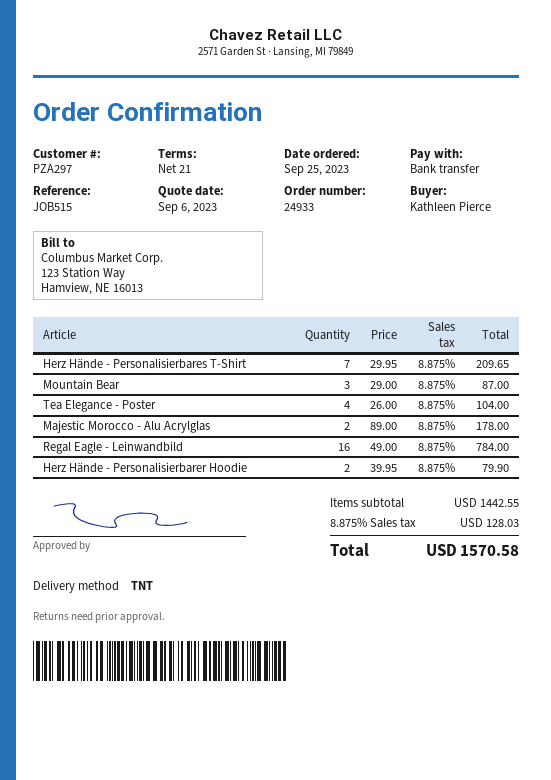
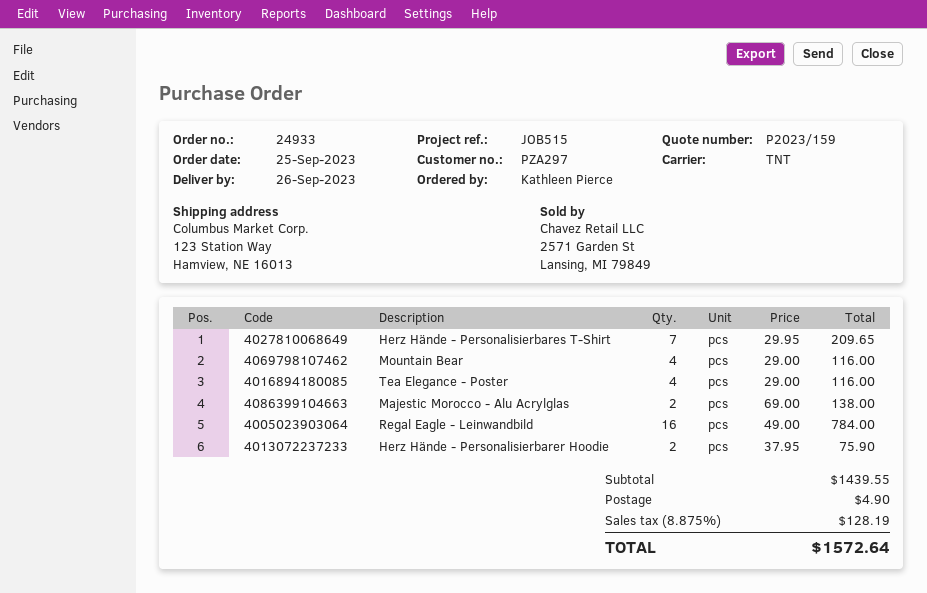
Mountain Bear: 3 x 29.00 = 87.00 -> 4 x 29.00 = 116.00
Tea Elegance - Poster: 4 x 26.00 = 104.00 -> 4 x 29.00 = 116.00
Majestic Morocco - Alu Acrylglas: 2 x 89.00 = 178.00 -> 2 x 69.00 = 138.00
Herz Hände - Personalisierbarer Hoodie: 2 x 39.95 = 79.90 -> 2 x 37.95 = 75.90
subtotal: 1442.55 -> 1439.55
shipping: none -> 4.90
tax: 8.875% = 128.03 -> 8.875% = 128.19
total: 1570.58 -> 1572.64

